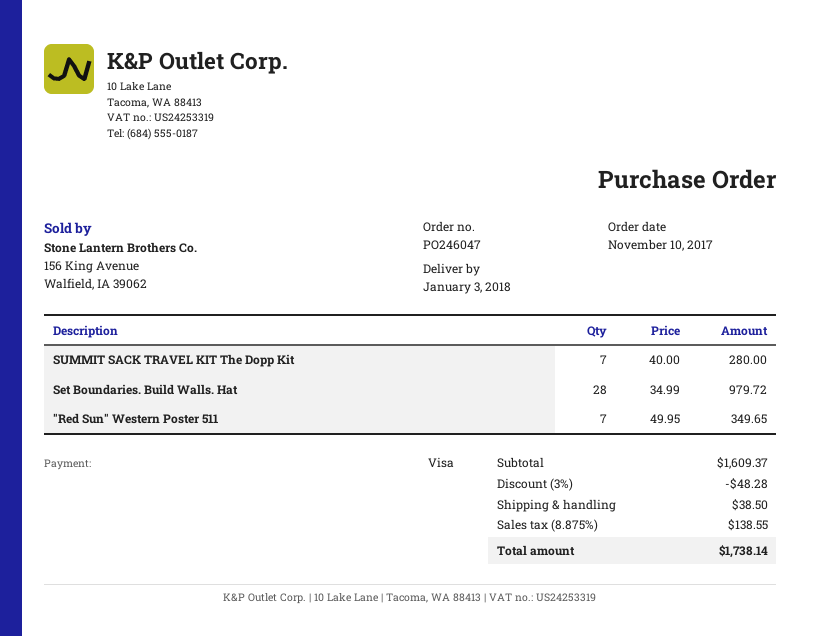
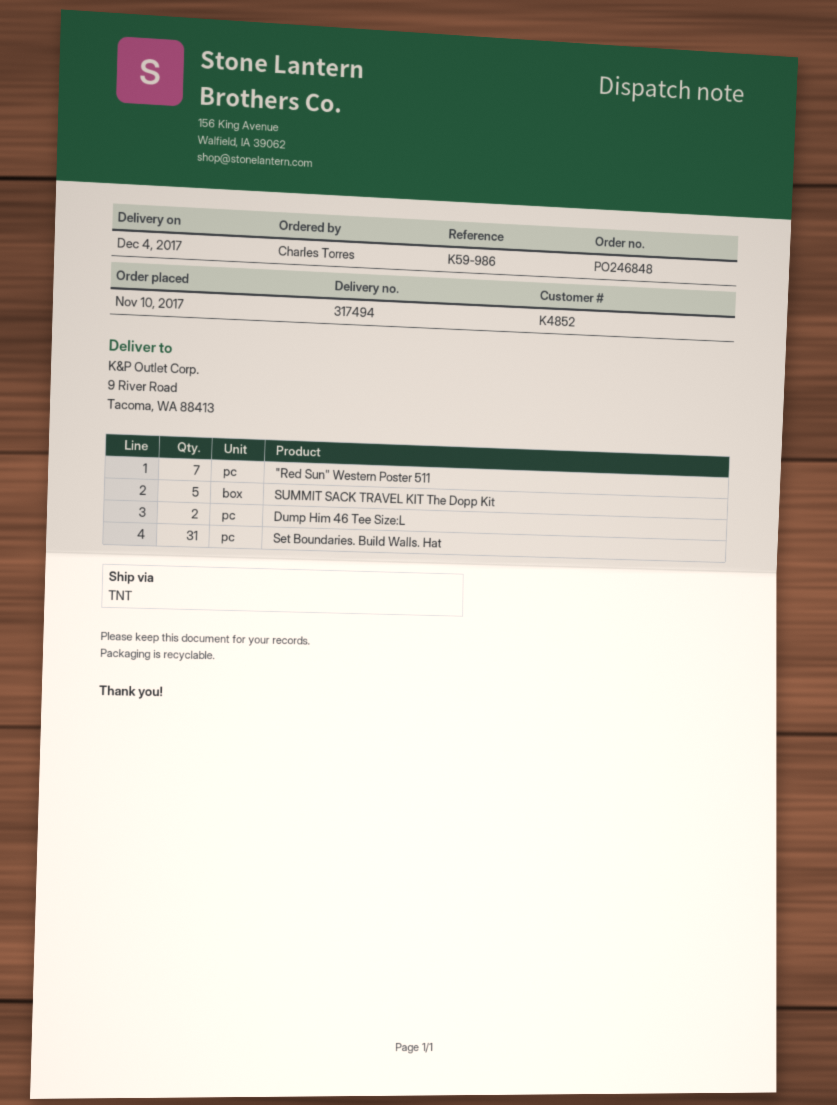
order number: PO246047 -> PO246848
delivery date: 2018-01-03 -> 2017-12-04
SUMMIT SACK TRAVEL KIT The Dopp Kit: 7 -> 5
Set Boundaries. Build Walls. Hat: 28 -> 31
Dump Him 46 Tee Size:L: none -> 2

